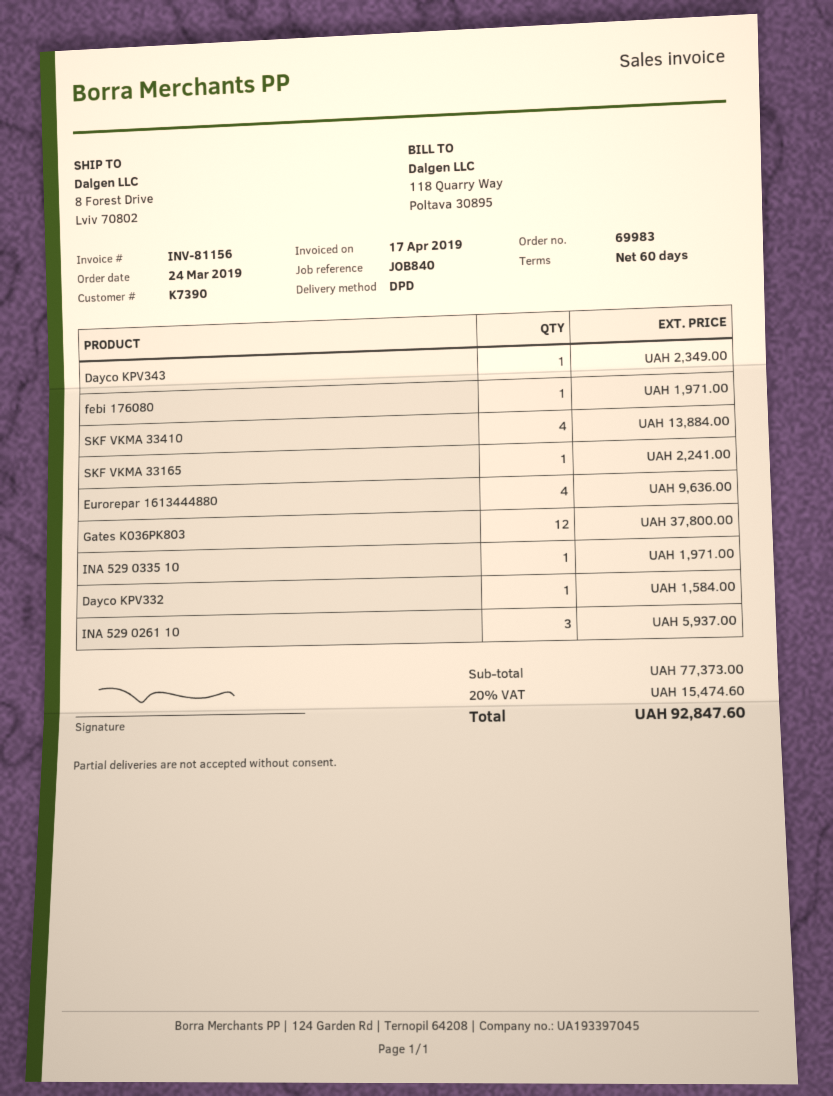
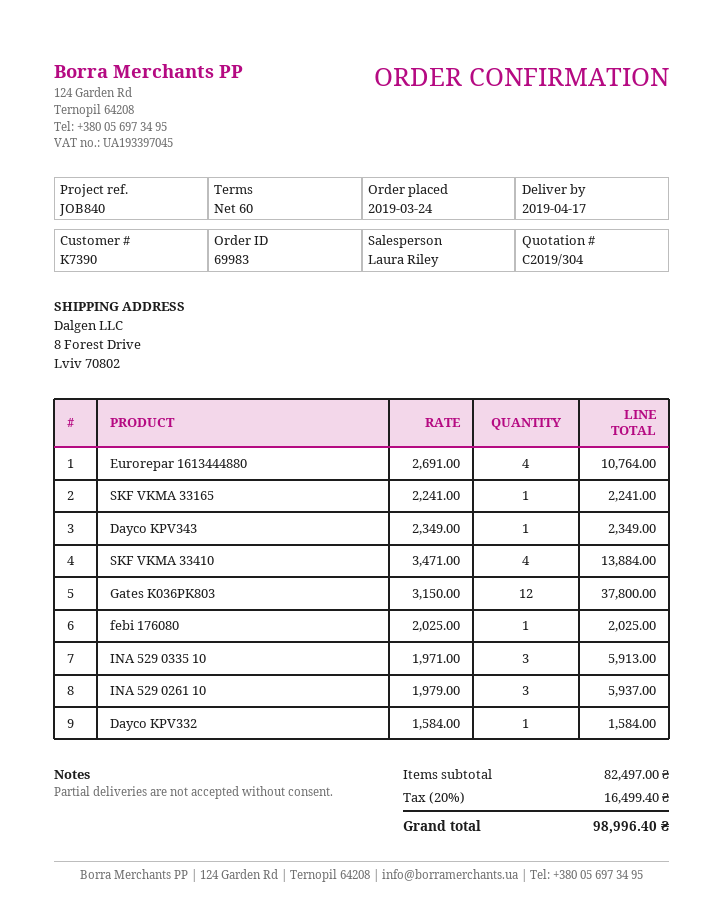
febi 176080: 1 for 1971.00 -> 1 for 2025.00
Eurorepar 1613444880: 4 for 9636.00 -> 4 for 10764.00
INA 529 0335 10: 1 for 1971.00 -> 3 for 5913.00
subtotal: 77373.00 -> 82497.00
tax: 20% = 15474.60 -> 20% = 16499.40
total: 92847.60 -> 98996.40

